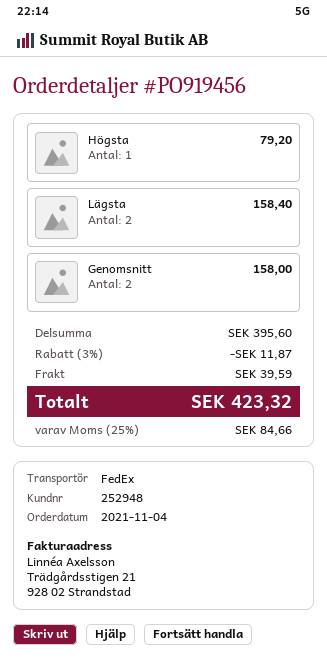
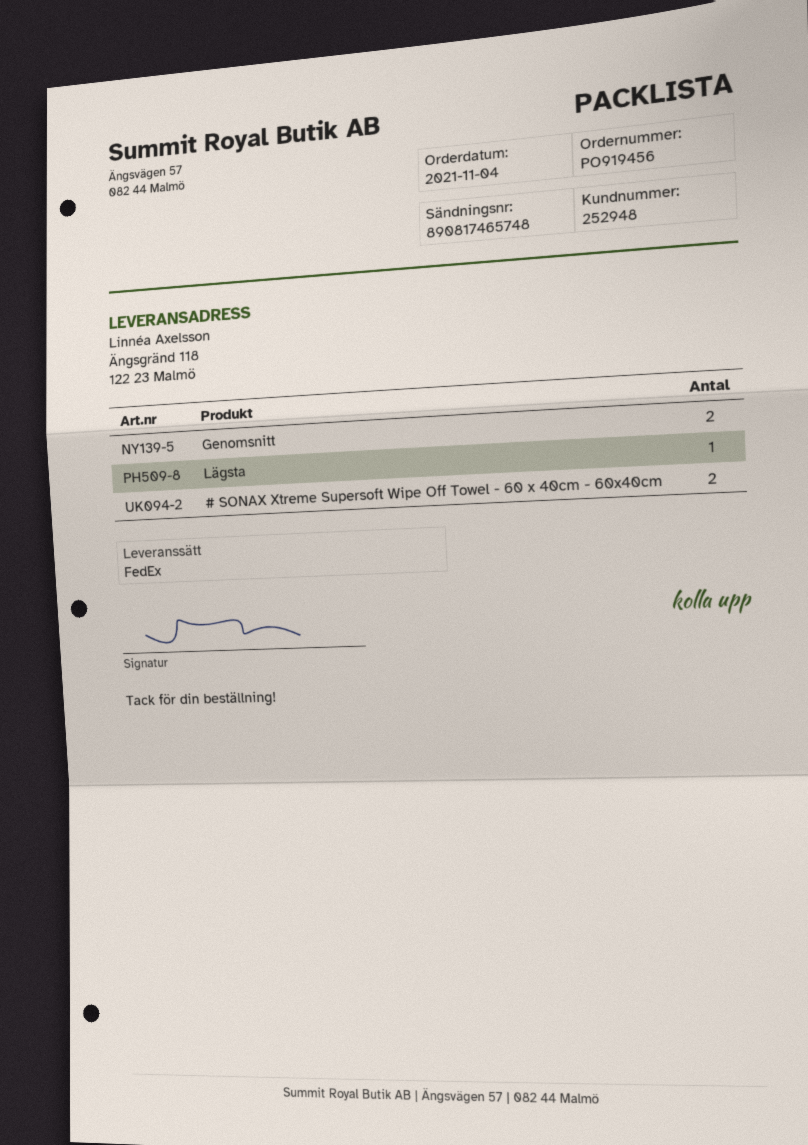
Högsta: 1 -> none
Lägsta: 2 -> 1
# SONAX Xtreme Supersoft Wipe Off Towel - 60 x 40cm - 60x40cm: none -> 2

